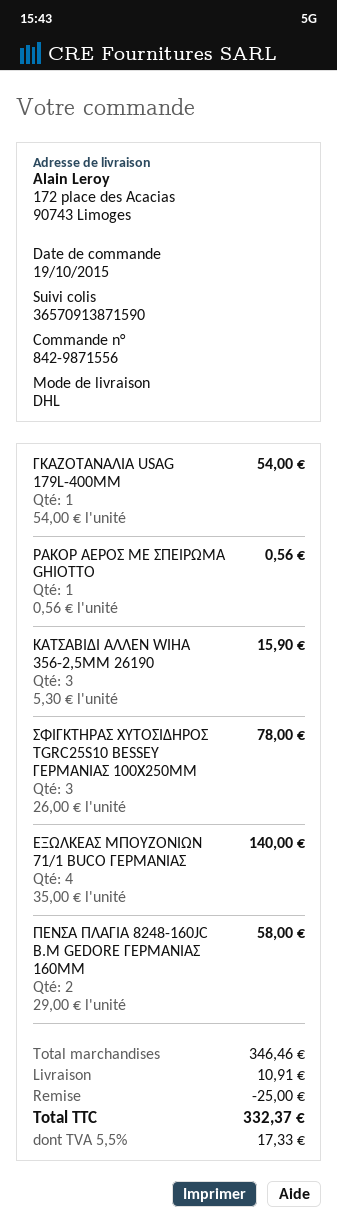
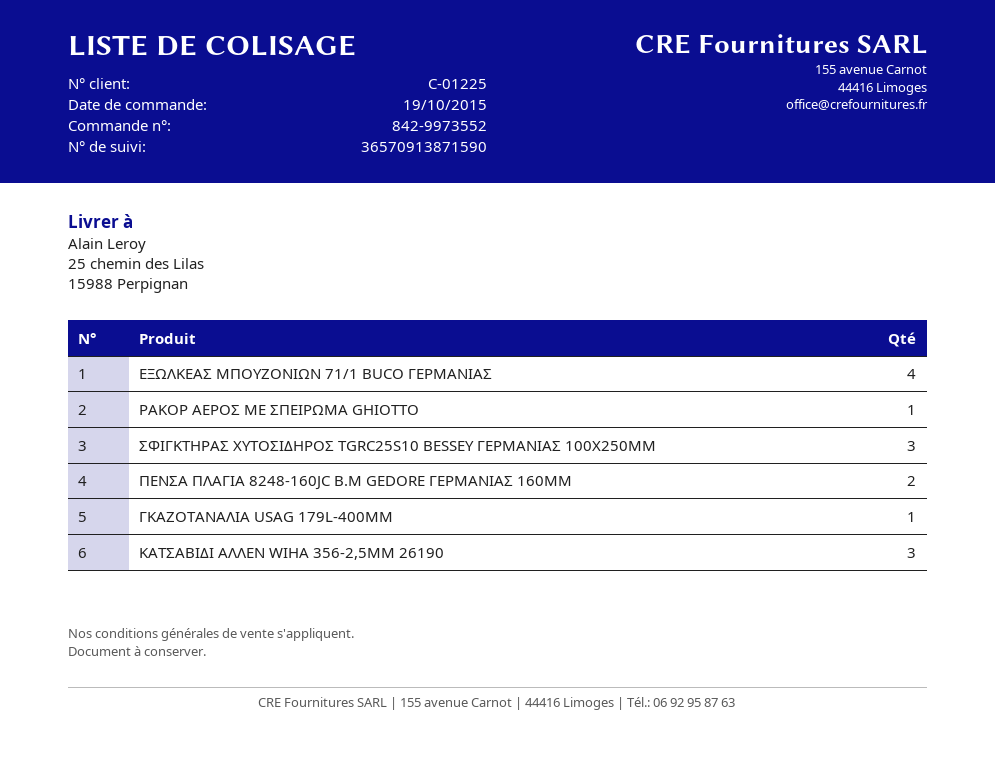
order number: 842-9871556 -> 842-9973552
ship to: 172 place des Acacias, 90743 Limoges -> 25 chemin des Lilas, 15988 Perpignan

